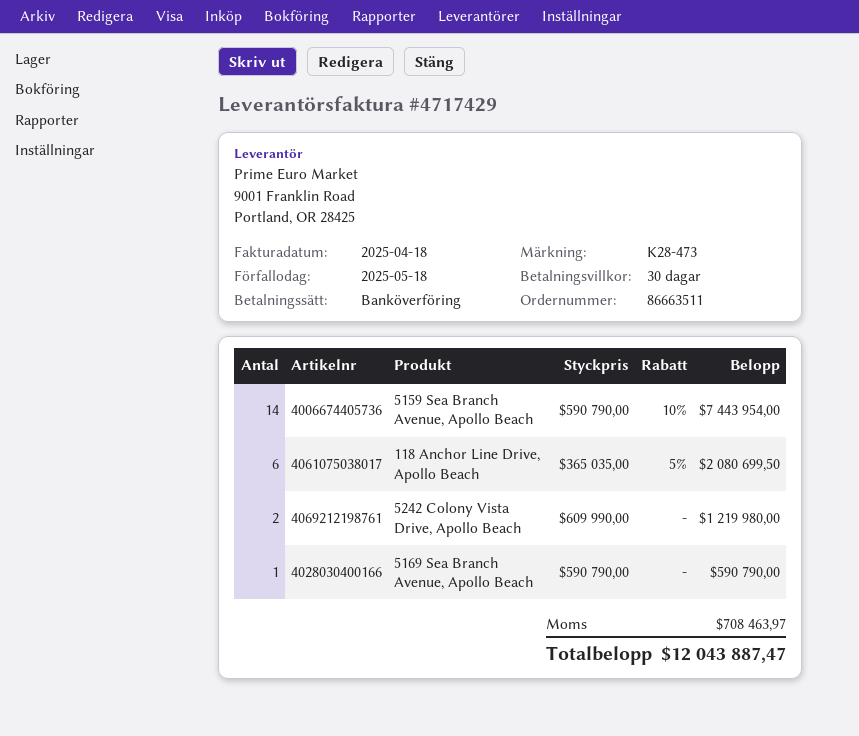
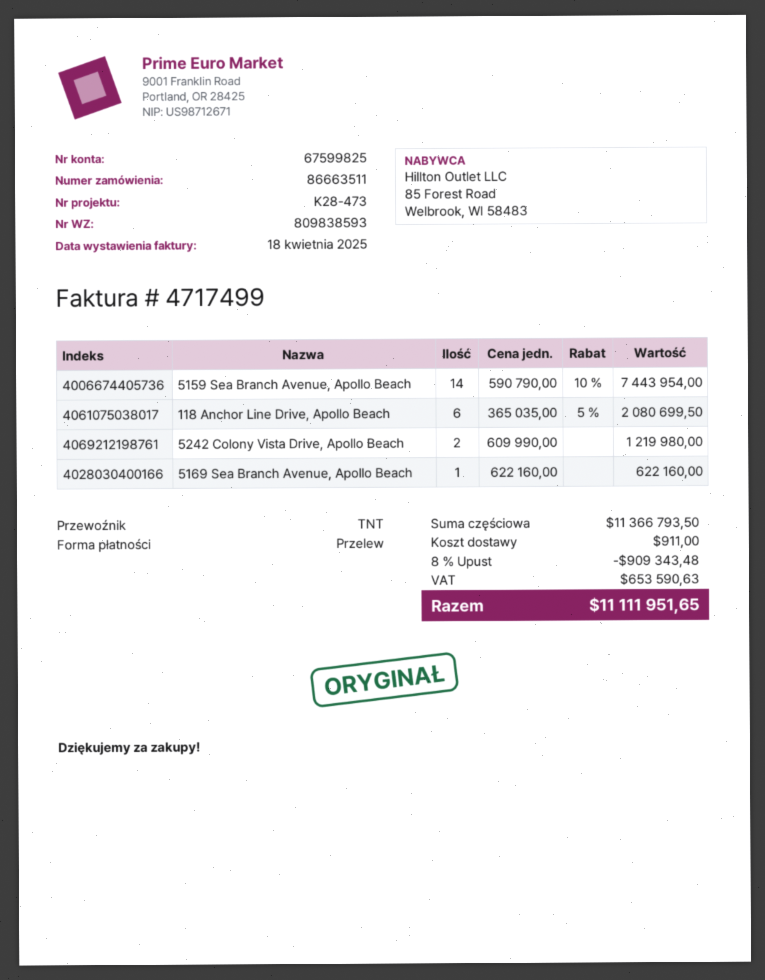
invoice number: 4717429 -> 4717499
5169 Sea Branch Avenue, Apollo Beach: 1 x 590790.00 = 590790.00 -> 1 x 622160.00 = 622160.00
discount: none -> 8% = 909343.48
shipping: none -> 911.00
tax: 708463.97 -> 653590.63
total: 12043887.47 -> 11111951.65

